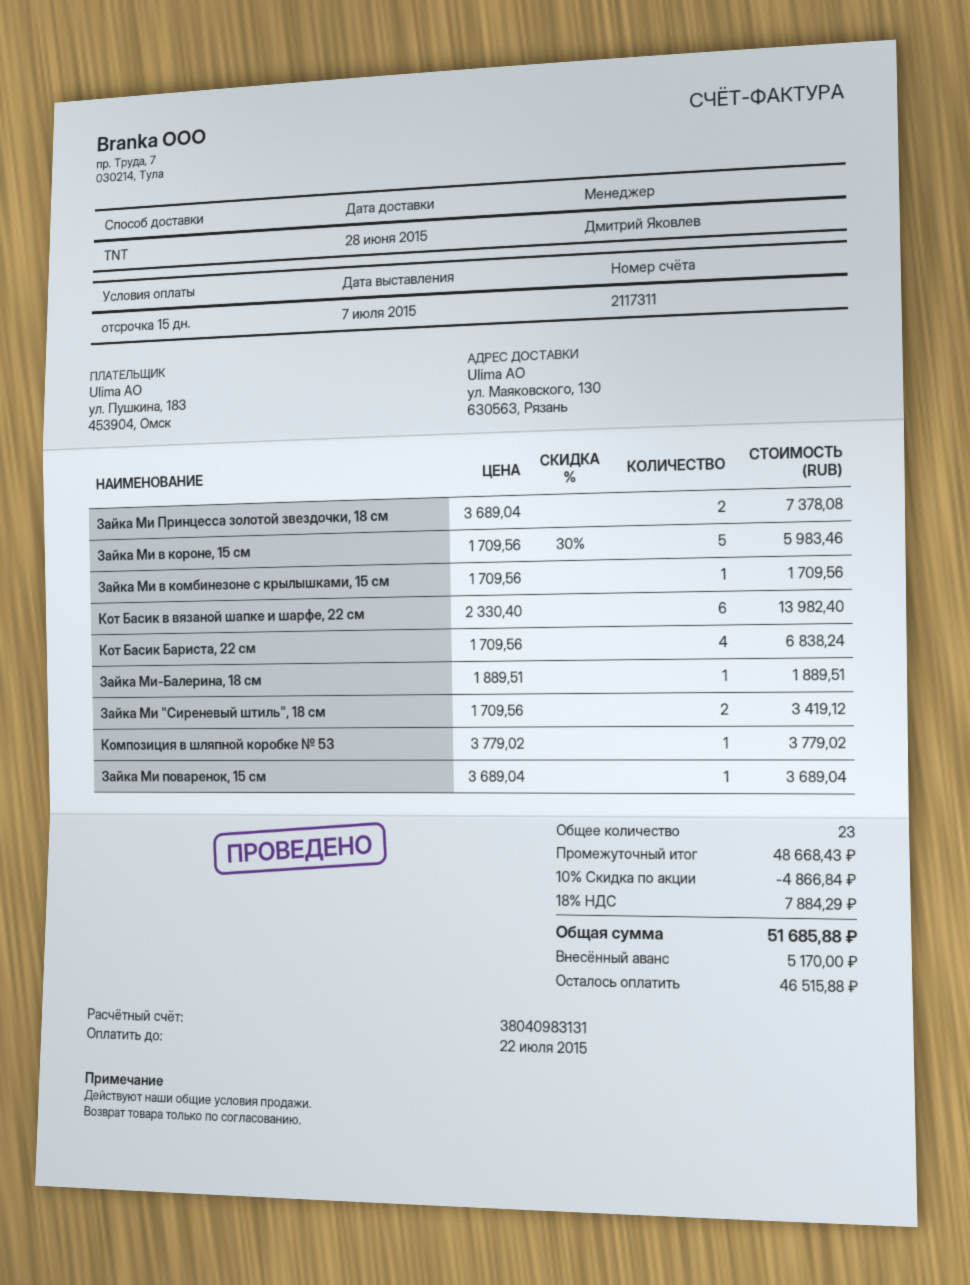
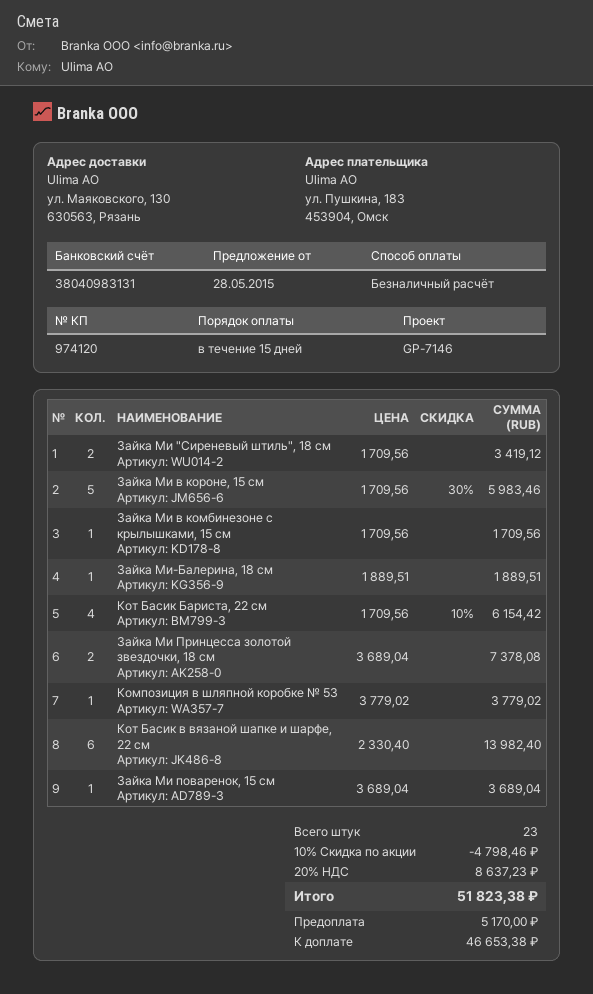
Кот Басик Бариста, 22 см: 4 x 1709.56 = 6838.24 -> 4 x 1709.56 - 10% = 6154.42
discount: 10% = 4866.84 -> 10% = 4798.46
tax: 18% = 7884.29 -> 20% = 8637.23
total: 51685.88 -> 51823.38
balance: 46515.88 -> 46653.38

